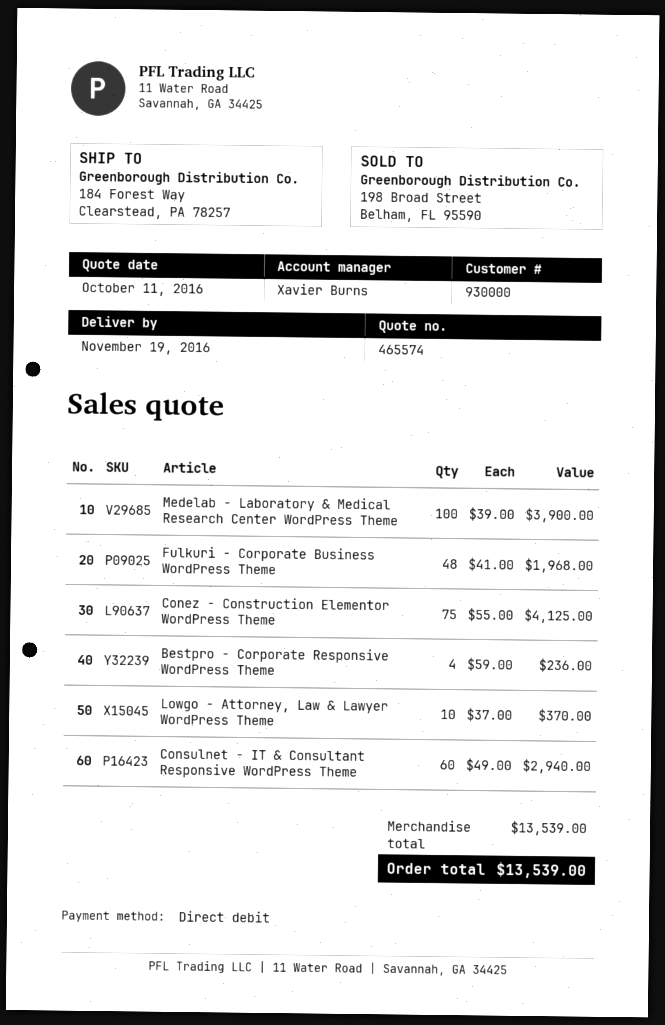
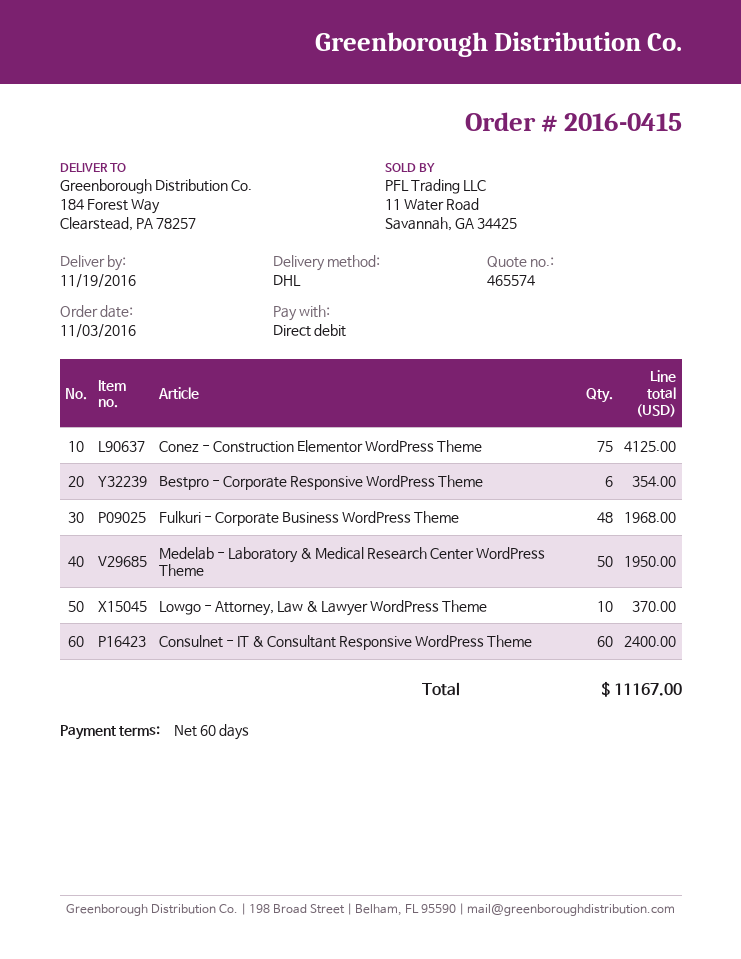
Medelab - Laboratory & Medical Research Center WordPress Theme: 100 for 3900.00 -> 50 for 1950.00
Bestpro - Corporate Responsive WordPress Theme: 4 for 236.00 -> 6 for 354.00
Consulnet - IT & Consultant Responsive WordPress Theme: 60 for 2940.00 -> 60 for 2400.00
total: 13539.00 -> 11167.00

